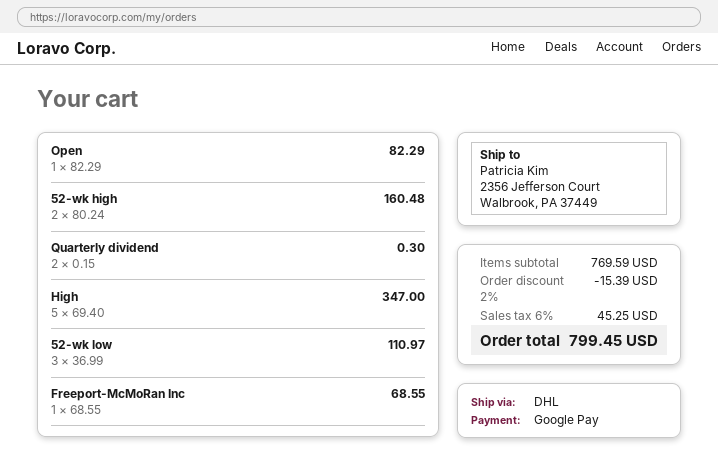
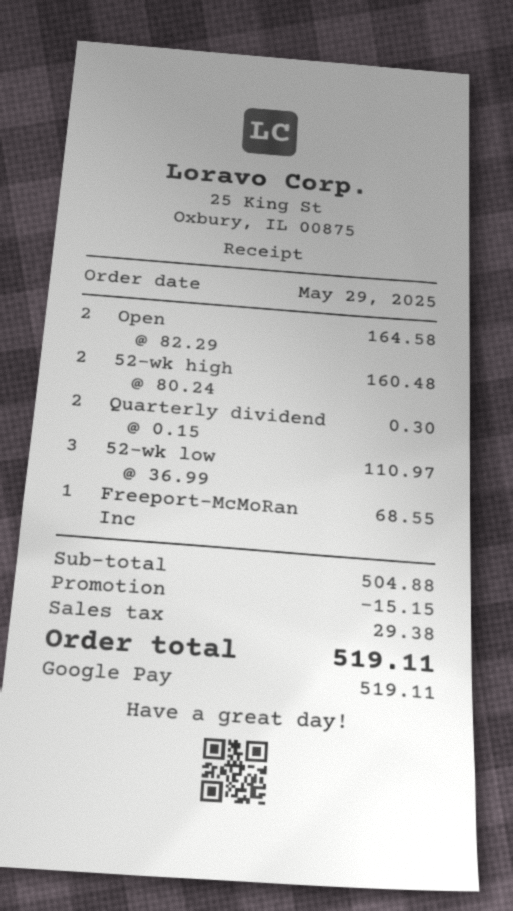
Open: 1 x 82.29 = 82.29 -> 2 x 82.29 = 164.58
High: 5 x 69.40 = 347.00 -> none
subtotal: 769.59 -> 504.88
discount: 15.39 -> 15.15
tax: 45.25 -> 29.38
total: 799.45 -> 519.11

